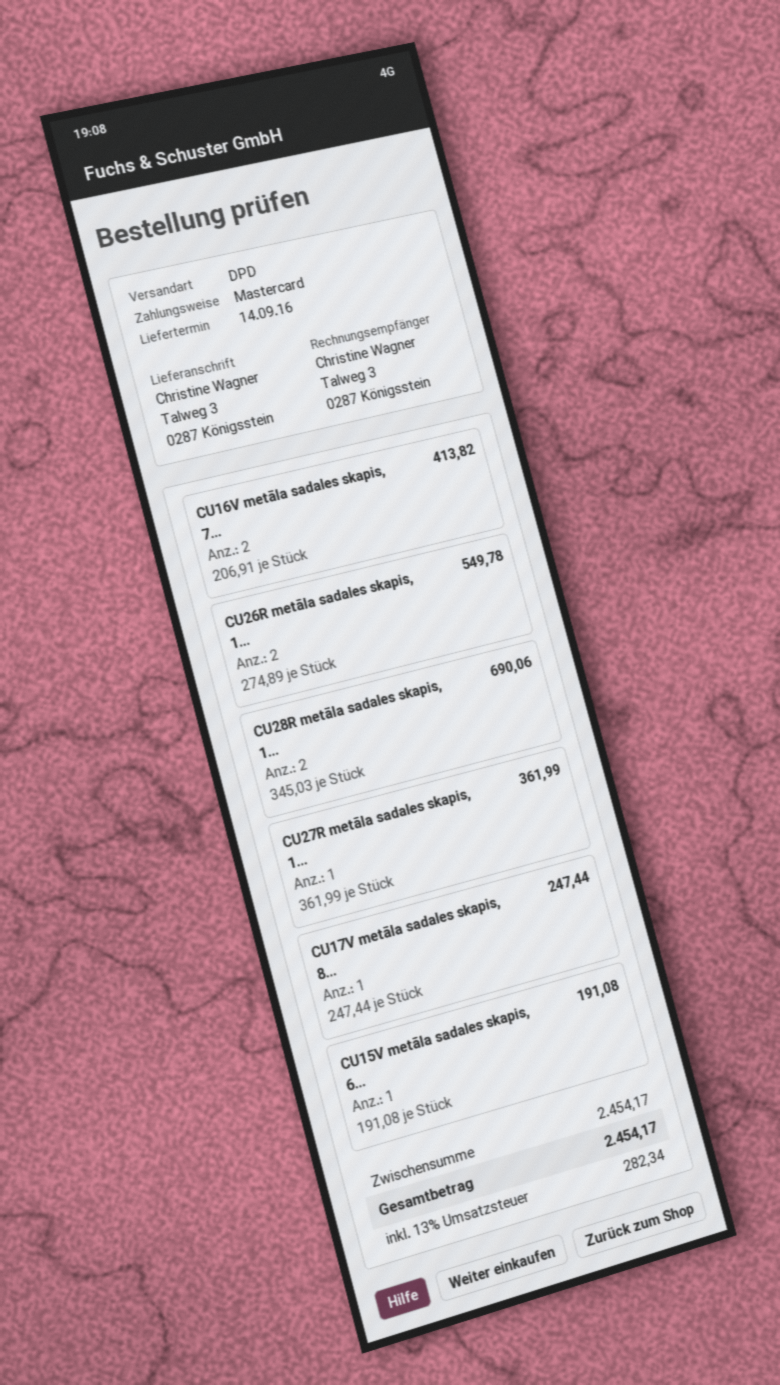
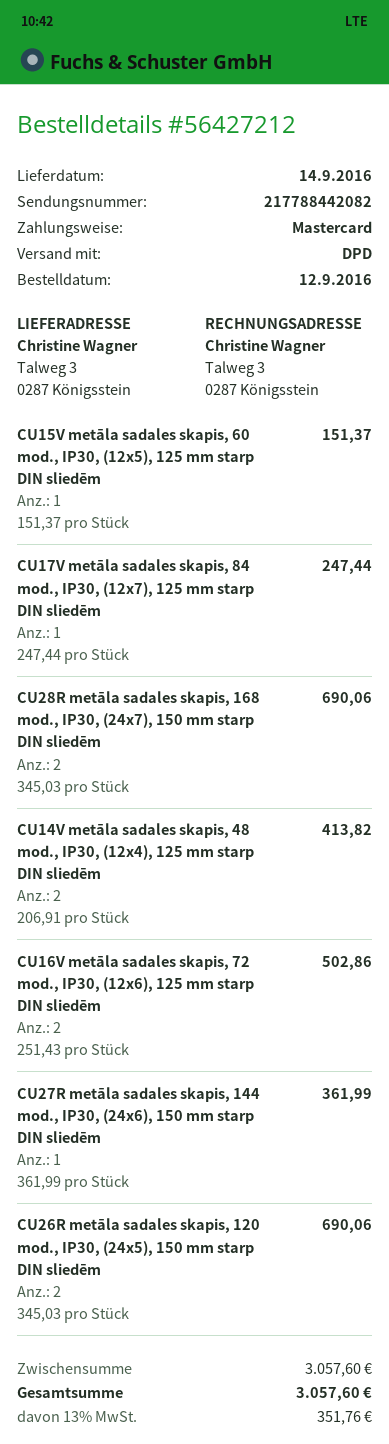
CU16V metāla sadales skapis, 7...: 2 x 206.91 = 413.82 -> 2 x 251.43 = 502.86
CU26R metāla sadales skapis, 1...: 2 x 274.89 = 549.78 -> 2 x 345.03 = 690.06
CU15V metāla sadales skapis, 6...: 1 x 191.08 = 191.08 -> 1 x 151.37 = 151.37
CU14V metāla sadales skapis, 48 mod., IP30, (12x4), 125 mm starp DIN sliedēm: none -> 2 x 206.91 = 413.82
subtotal: 2454.17 -> 3057.60
tax: 13% = 282.34 -> 13% = 351.76
total: 2454.17 -> 3057.60

